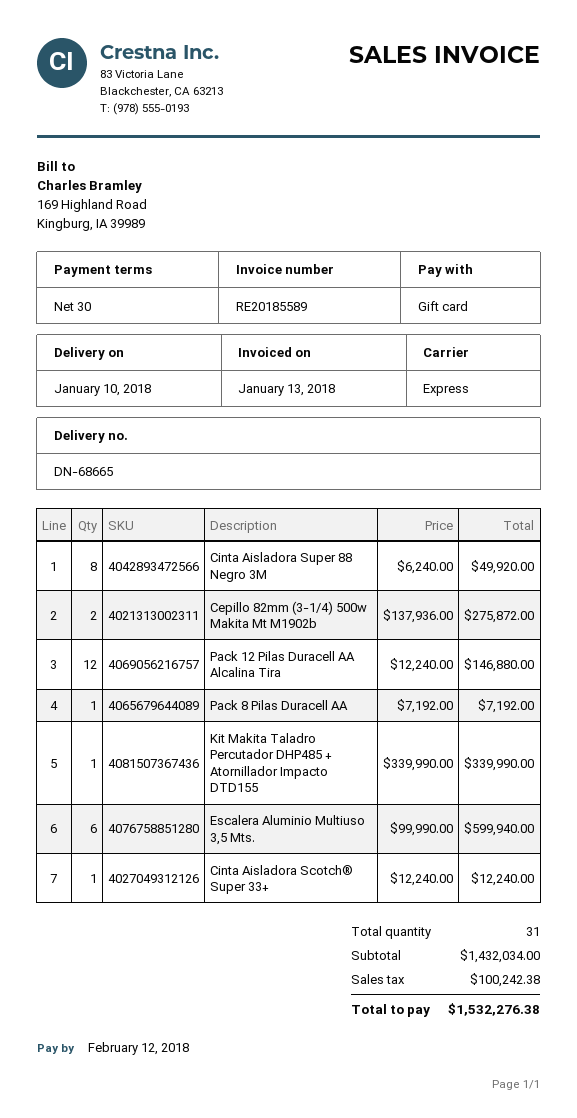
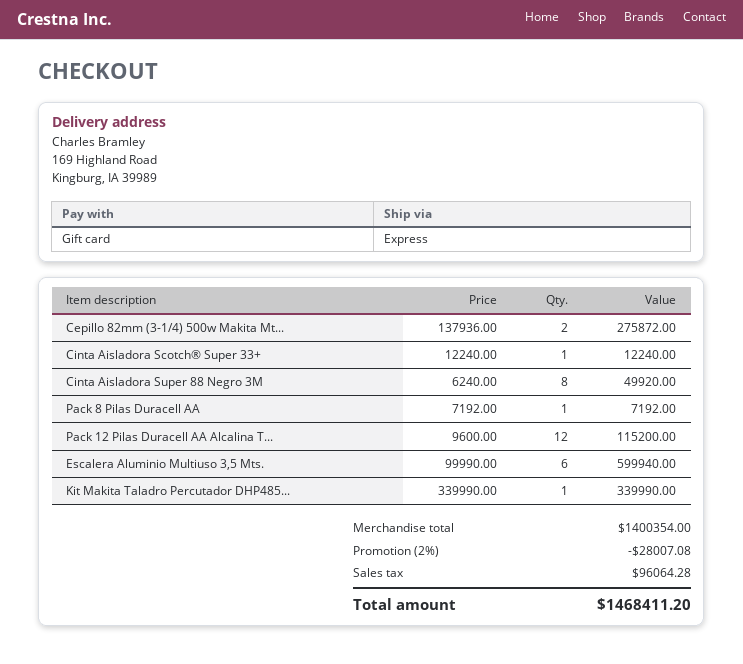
Pack 12 Pilas Duracell AA Alcalina Tira: 12 x 12240.00 = 146880.00 -> 12 x 9600.00 = 115200.00
subtotal: 1432034.00 -> 1400354.00
discount: none -> 2% = 28007.08
tax: 100242.38 -> 96064.28
total: 1532276.38 -> 1468411.20

